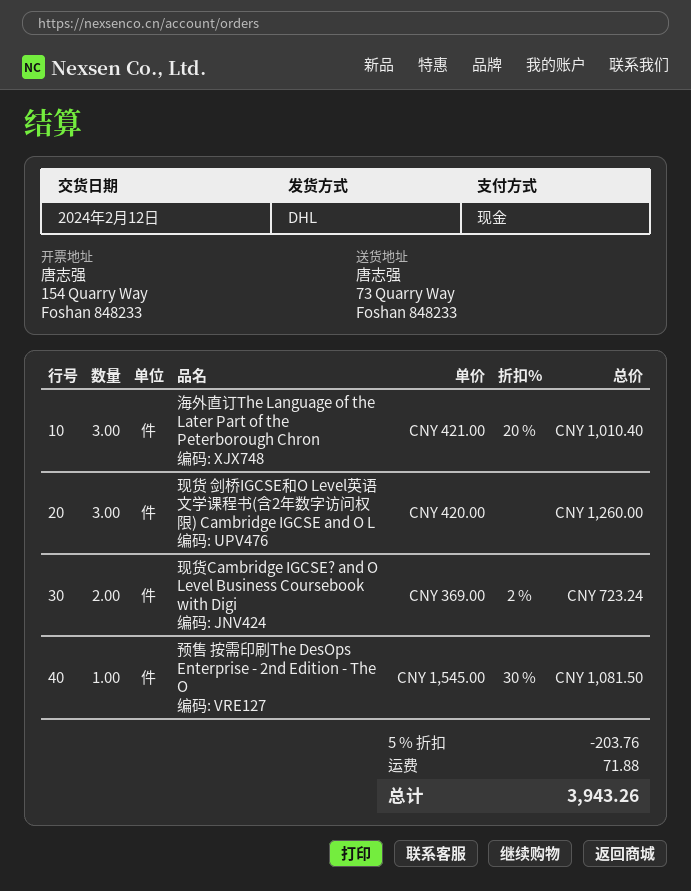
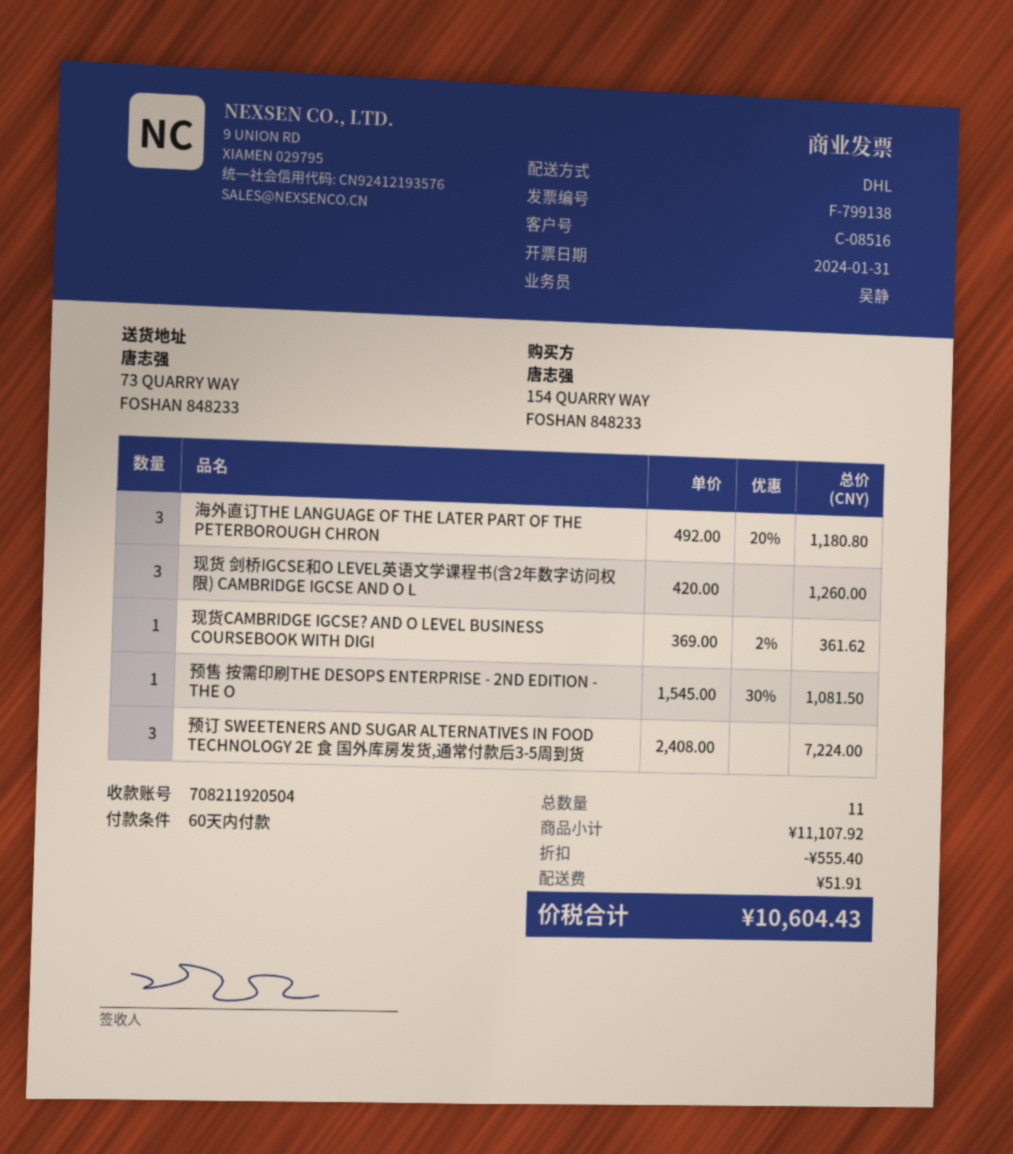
海外直订The Language of the Later Part of the Peterborough Chron: 3 x 421.00 - 20% = 1010.40 -> 3 x 492.00 - 20% = 1180.80
现货Cambridge IGCSE? and O Level Business Coursebook with Digi: 2 x 369.00 - 2% = 723.24 -> 1 x 369.00 - 2% = 361.62
预订 SWEETENERS AND SUGAR ALTERNATIVES IN FOOD TECHNOLOGY 2E 食 国外库房发货,通常付款后3-5周到货: none -> 3 x 2408.00 = 7224.00
discount: 203.76 -> 555.40
shipping: 71.88 -> 51.91
total: 3943.26 -> 10604.43

